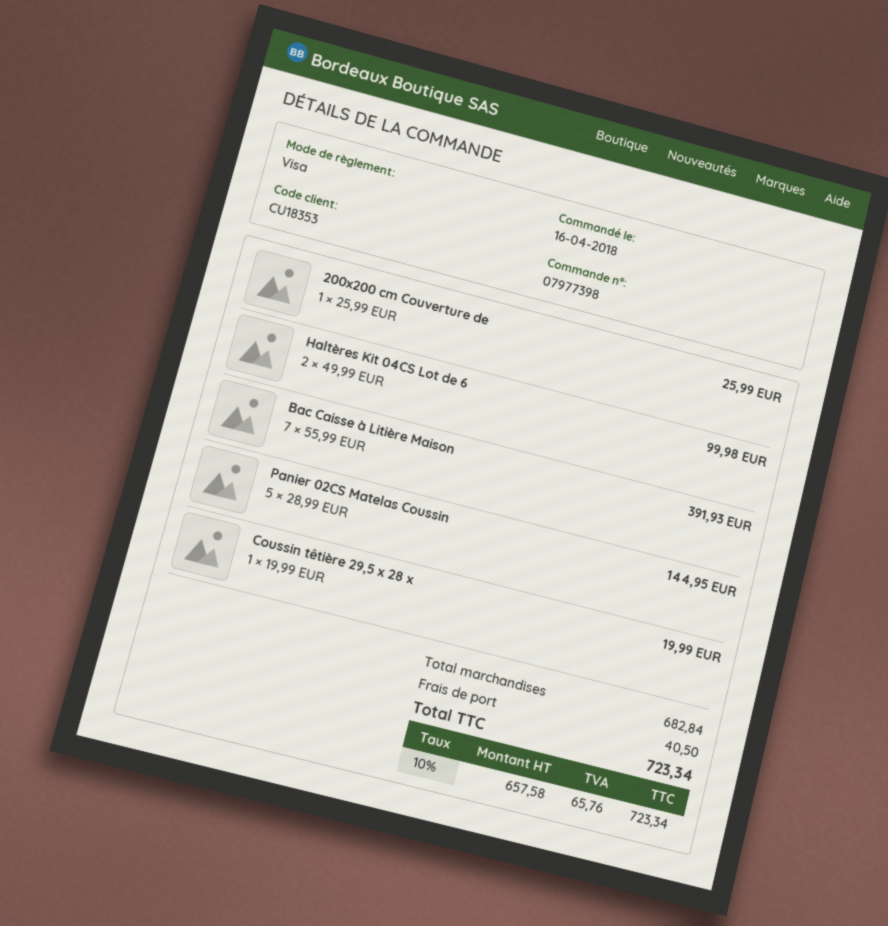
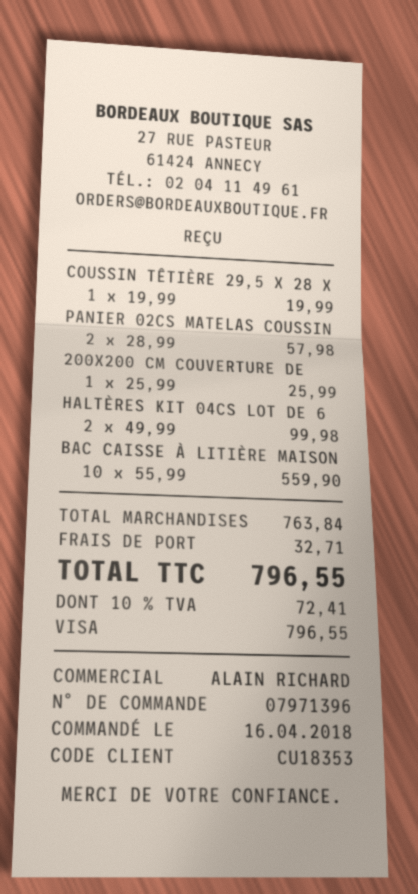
order number: 07977398 -> 07971396
Bac Caisse à Litière Maison: 7 x 55.99 = 391.93 -> 10 x 55.99 = 559.90
Panier 02CS Matelas Coussin: 5 x 28.99 = 144.95 -> 2 x 28.99 = 57.98
subtotal: 682.84 -> 763.84
shipping: 40.50 -> 32.71
tax: 10% = 65.76 -> 10% = 72.41
total: 723.34 -> 796.55

